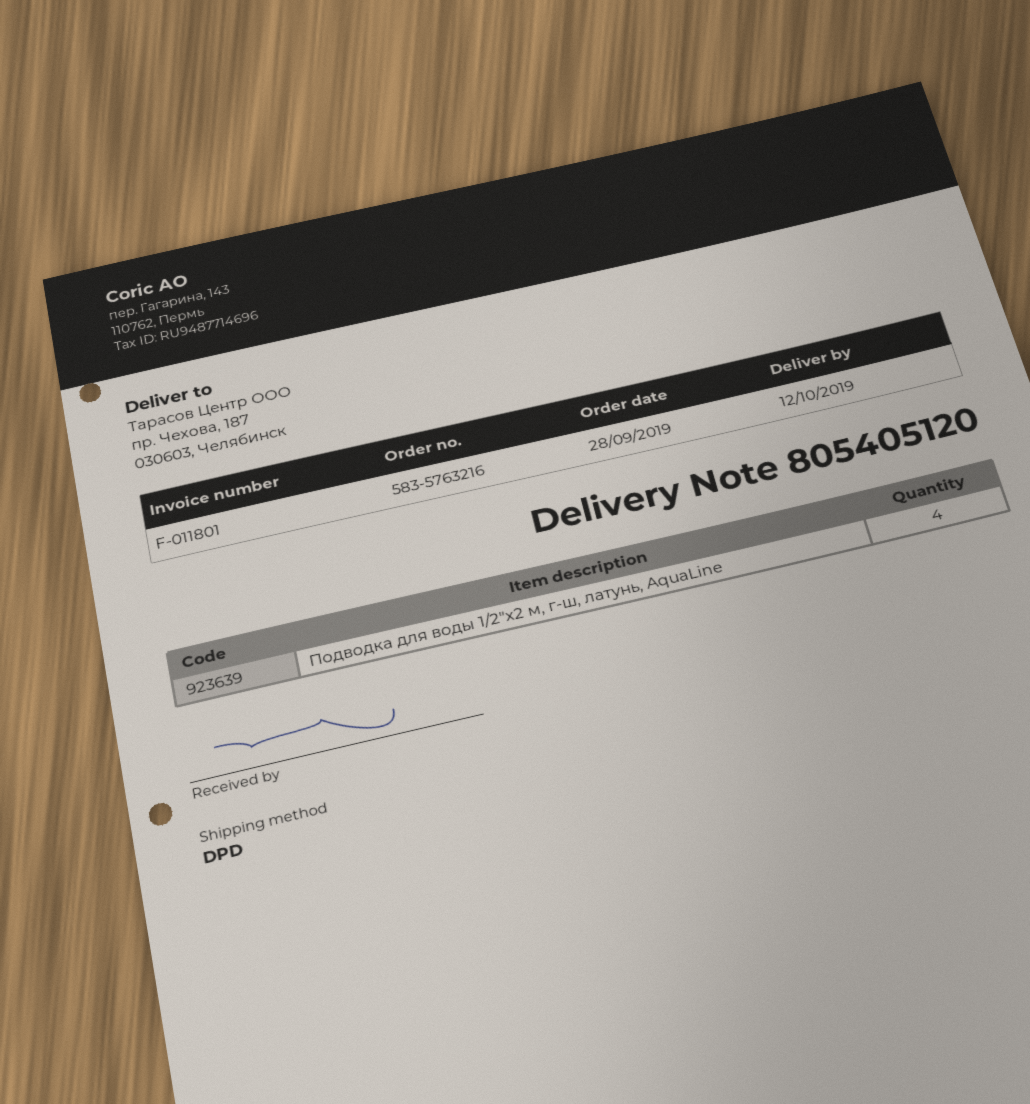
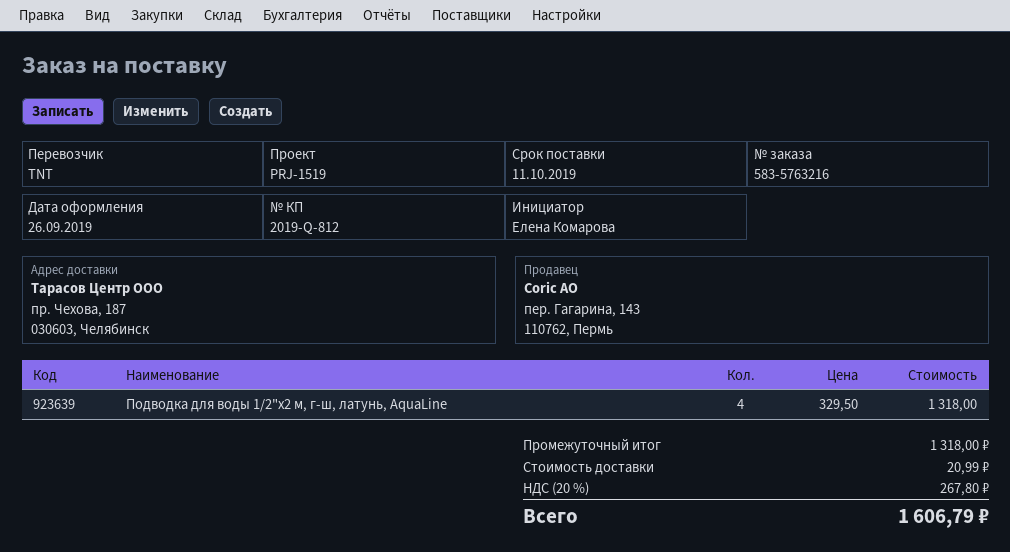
order date: 2019-09-28 -> 2019-09-26
delivery date: 2019-10-12 -> 2019-10-11
shipping method: DPD -> TNT

